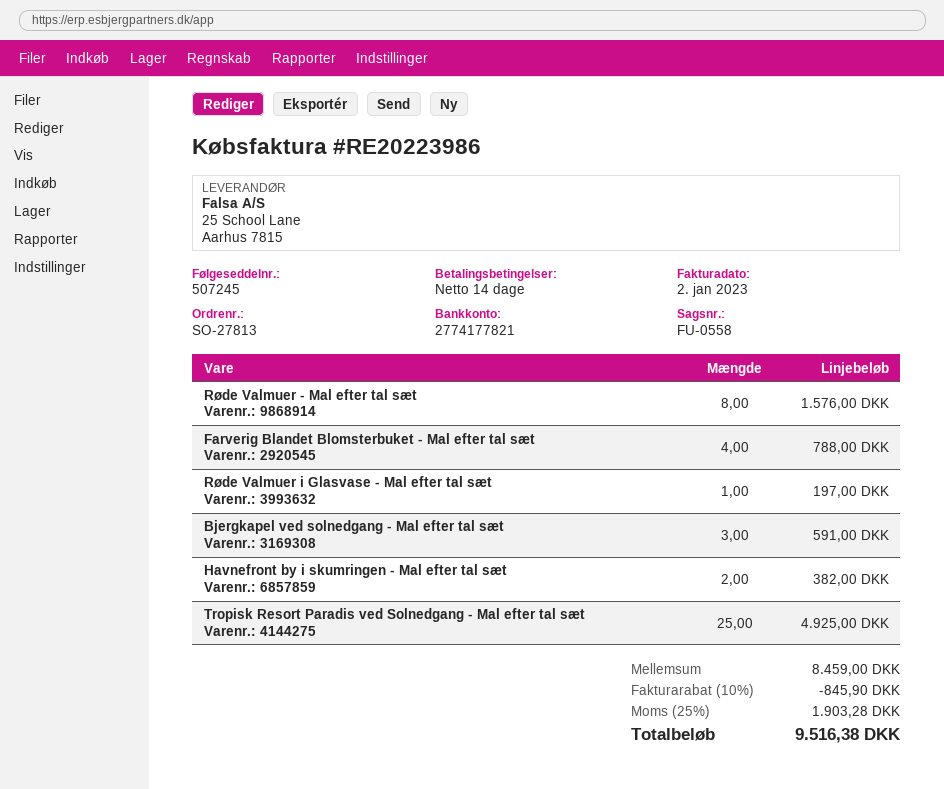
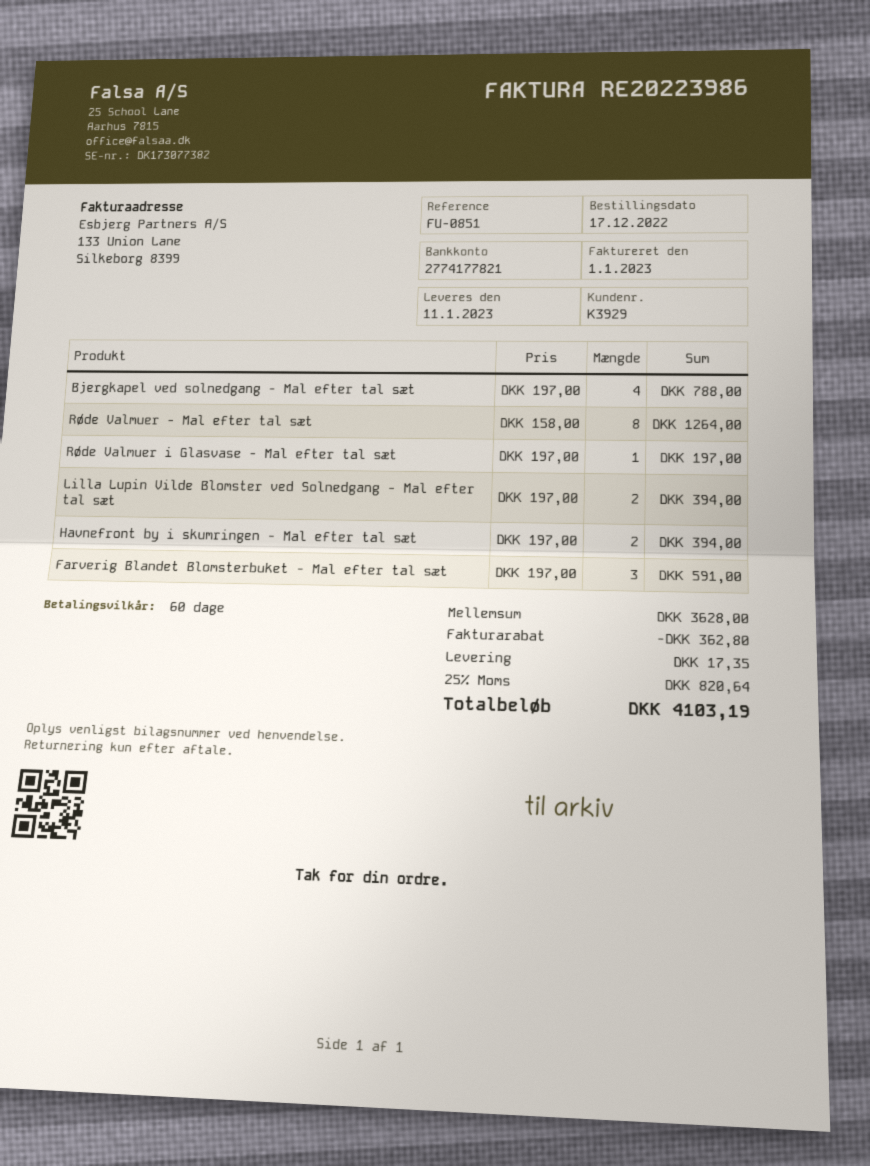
invoice date: 2023-01-02 -> 2023-01-01
payment terms: 14 days -> 60 days
reference: FU-0558 -> FU-0851
Røde Valmuer - Mal efter tal sæt: 8 for 1576.00 -> 8 for 1264.00
Farverig Blandet Blomsterbuket - Mal efter tal sæt: 4 for 788.00 -> 3 for 591.00
Bjergkapel ved solnedgang - Mal efter tal sæt: 3 for 591.00 -> 4 for 788.00
Havnefront by i skumringen - Mal efter tal sæt: 2 for 382.00 -> 2 for 394.00
Tropisk Resort Paradis ved Solnedgang - Mal efter tal sæt: 25 for 4925.00 -> none
Lilla Lupin Vilde Blomster ved Solnedgang - Mal efter tal sæt: none -> 2 for 394.00
subtotal: 8459.00 -> 3628.00
discount: 845.90 -> 362.80
shipping: none -> 17.35
tax: 25% = 1903.28 -> 25% = 820.64
total: 9516.38 -> 4103.19

